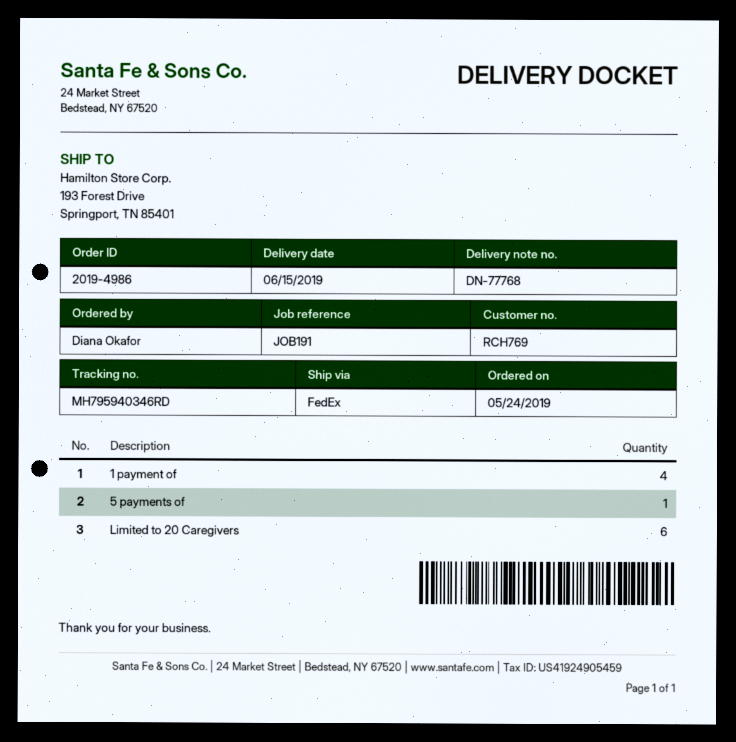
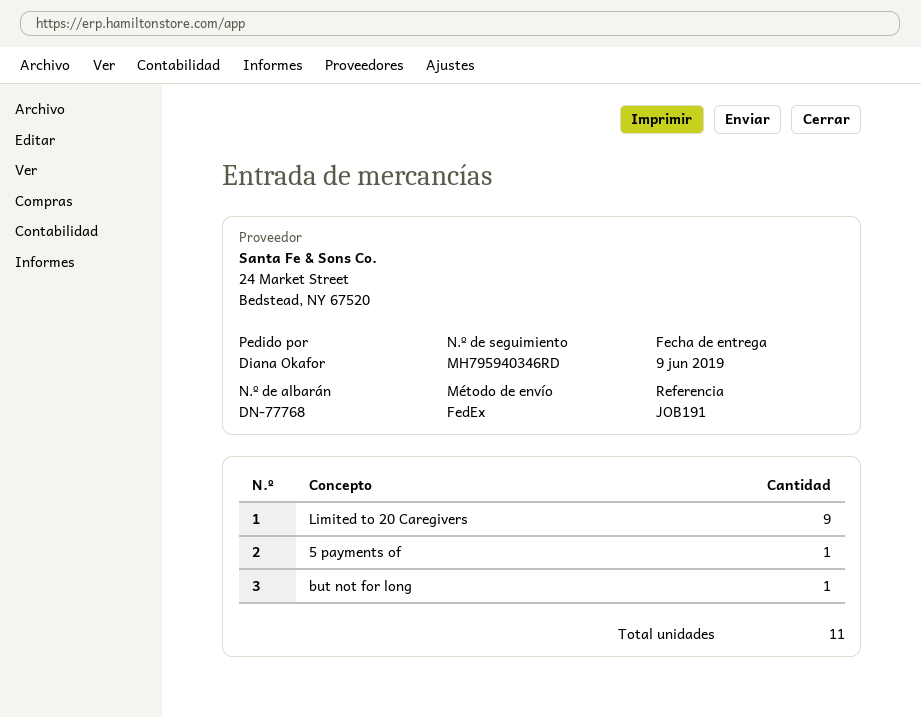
delivery date: 2019-06-15 -> 2019-06-09
1 payment of: 4 -> none
Limited to 20 Caregivers: 6 -> 9
but not for long: none -> 1

